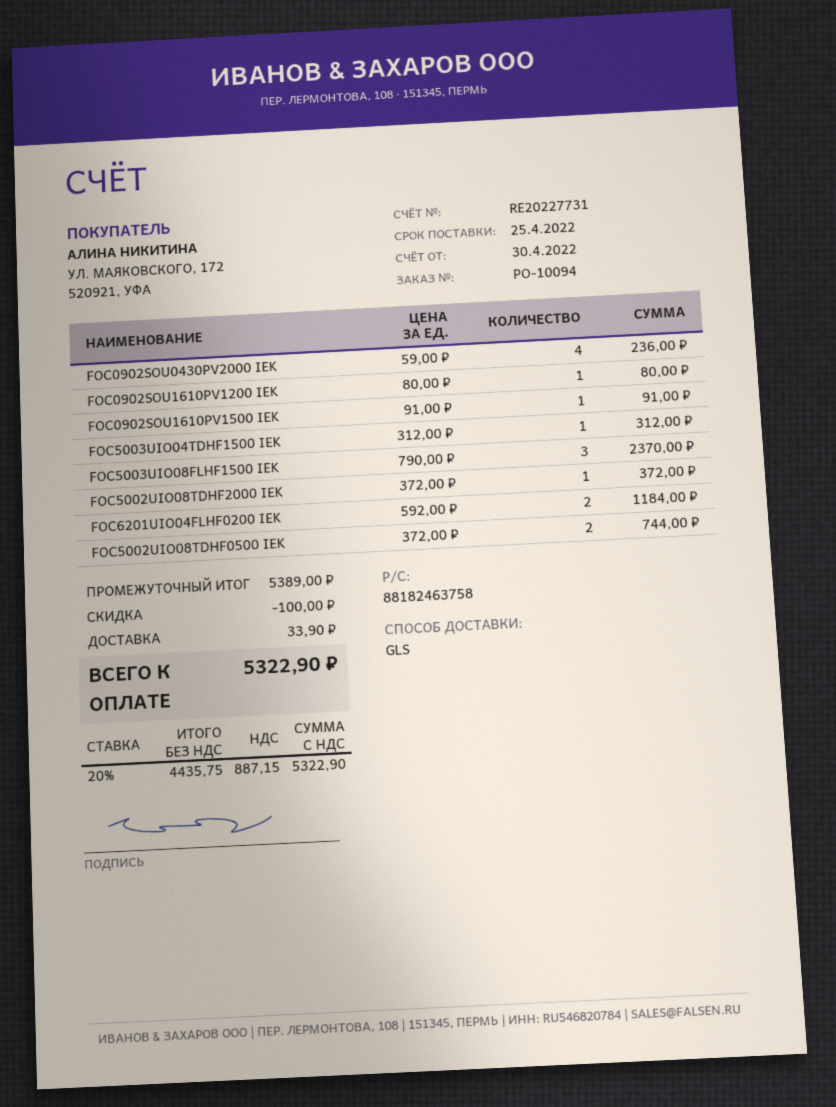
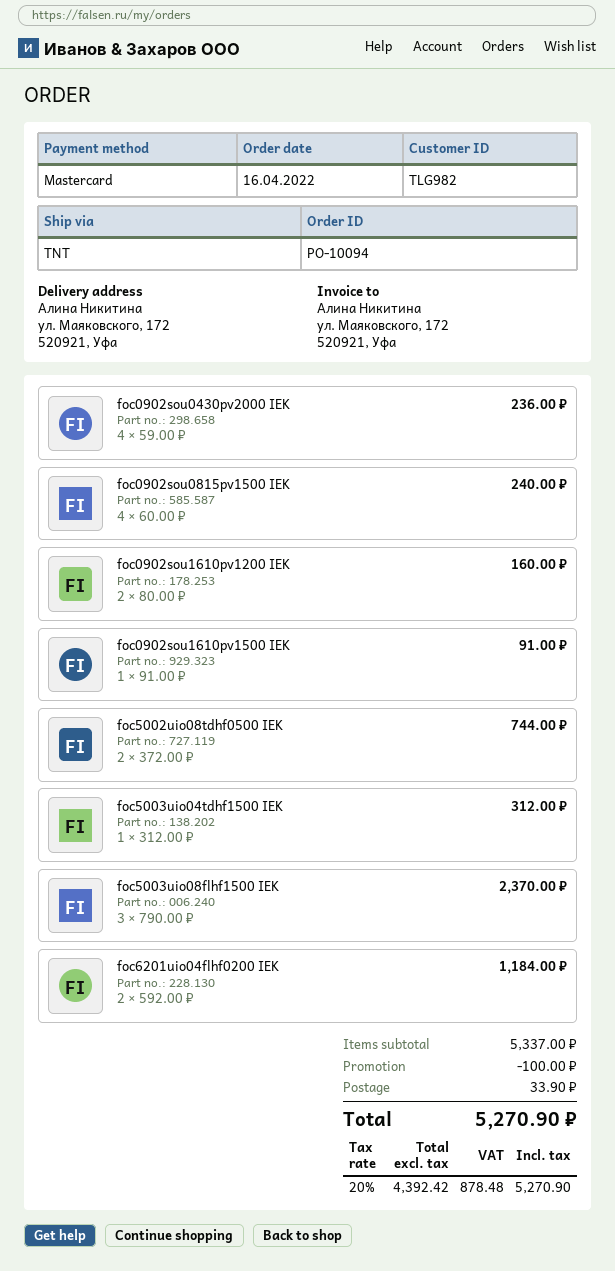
shipping method: GLS -> TNT
FOC0902SOU1610PV1200 IEK: 1 x 80.00 = 80.00 -> 2 x 80.00 = 160.00
FOC5002UIO08TDHF2000 IEK: 1 x 372.00 = 372.00 -> none
foc0902sou0815pv1500 IEK: none -> 4 x 60.00 = 240.00
subtotal: 5389.00 -> 5337.00
net: 4435.75 -> 4392.42
tax: 20% = 887.15 -> 20% = 878.48
total: 5322.90 -> 5270.90

